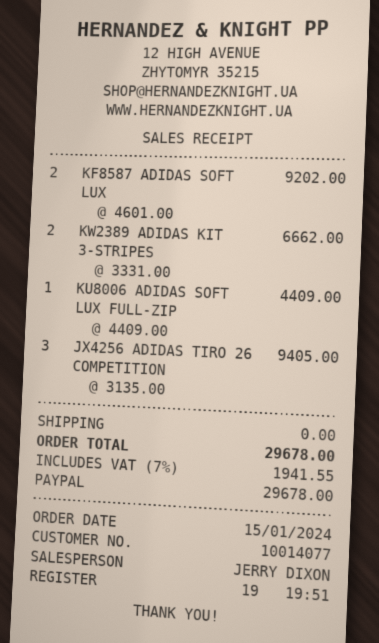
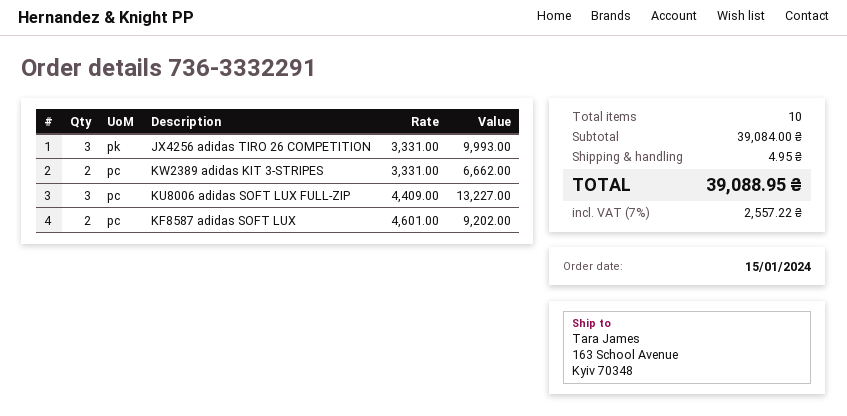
KU8006 ADIDAS SOFT LUX FULL-ZIP: 1 x 4409.00 = 4409.00 -> 3 x 4409.00 = 13227.00
JX4256 ADIDAS TIRO 26 COMPETITION: 3 x 3135.00 = 9405.00 -> 3 x 3331.00 = 9993.00
shipping: 0.00 -> 4.95
tax: 7% = 1941.55 -> 7% = 2557.22
total: 29678.00 -> 39088.95

